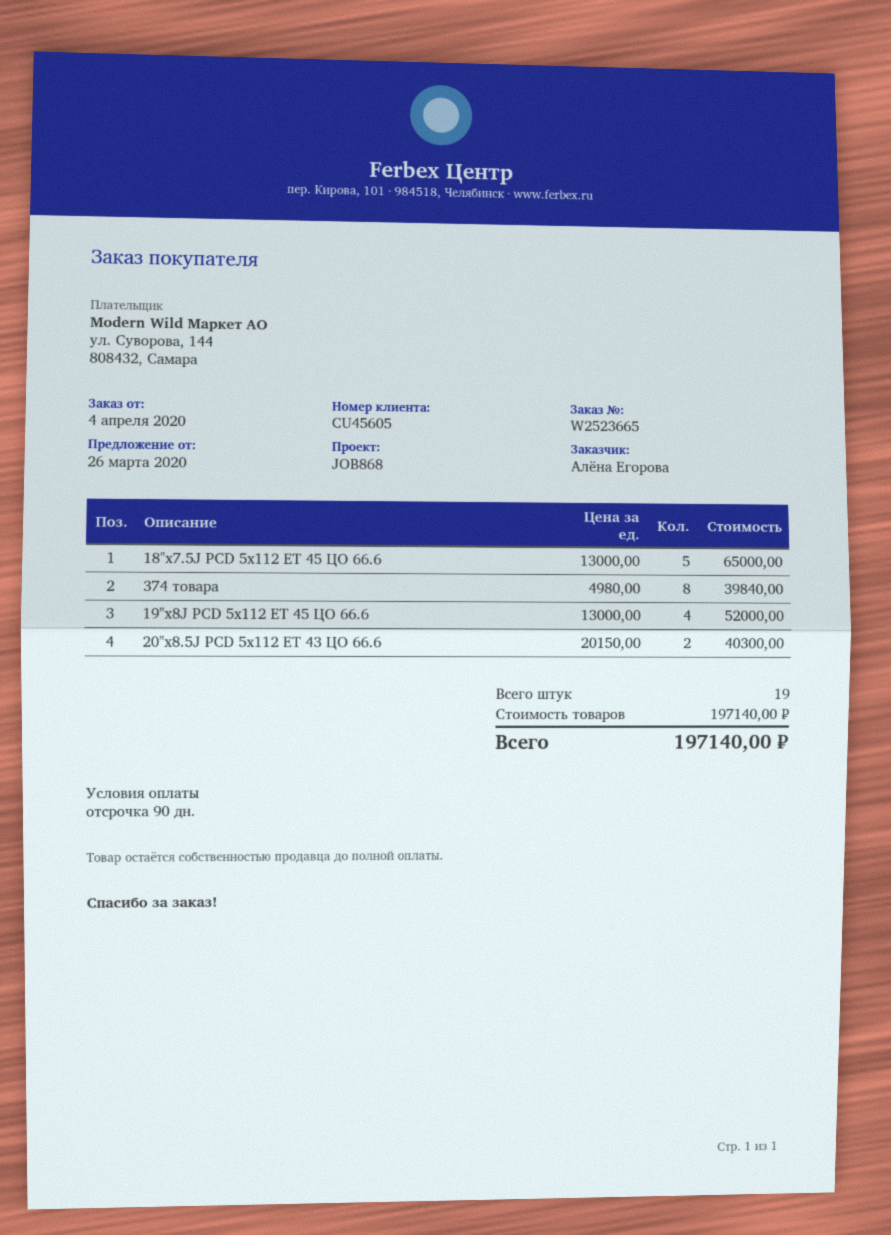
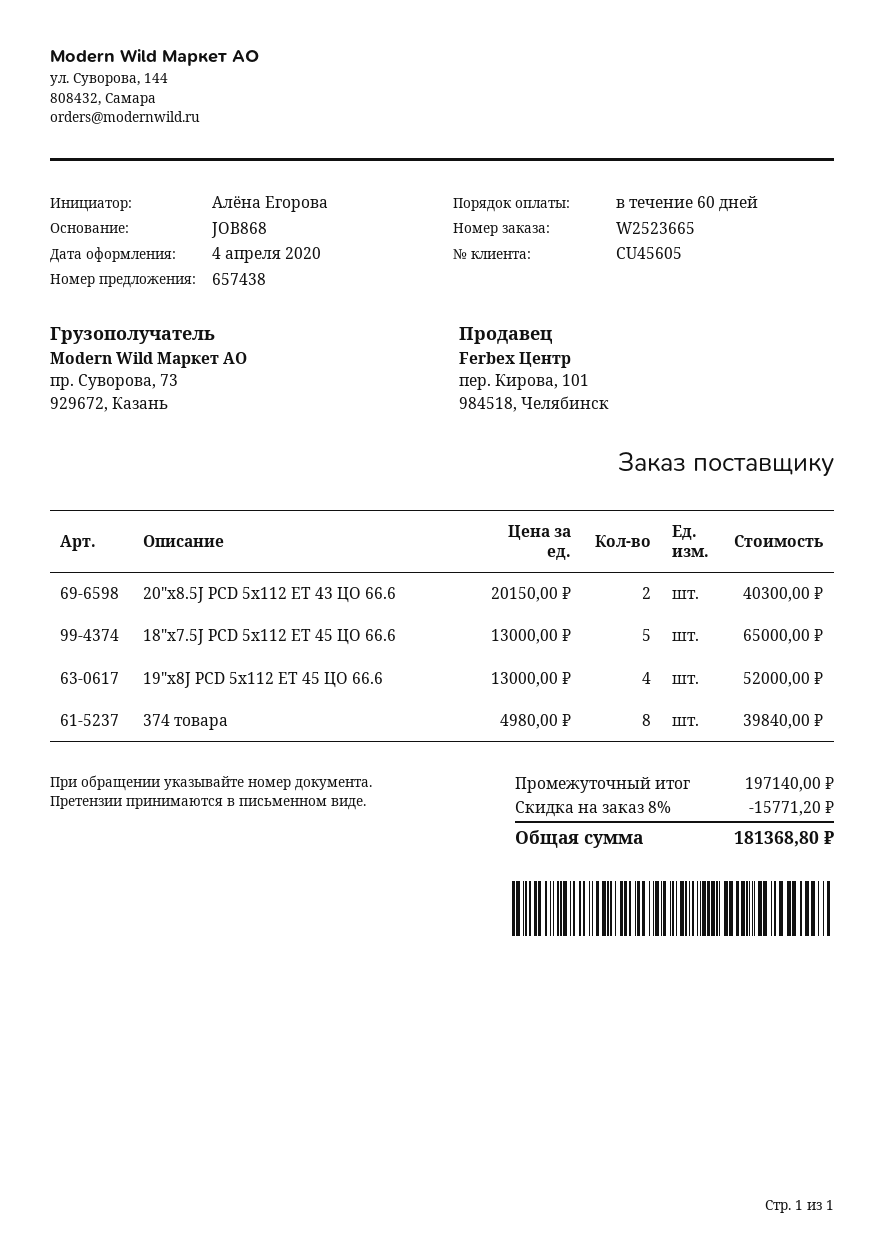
payment terms: 90 days -> 60 days
discount: none -> 8% = 15771.20
total: 197140.00 -> 181368.80

